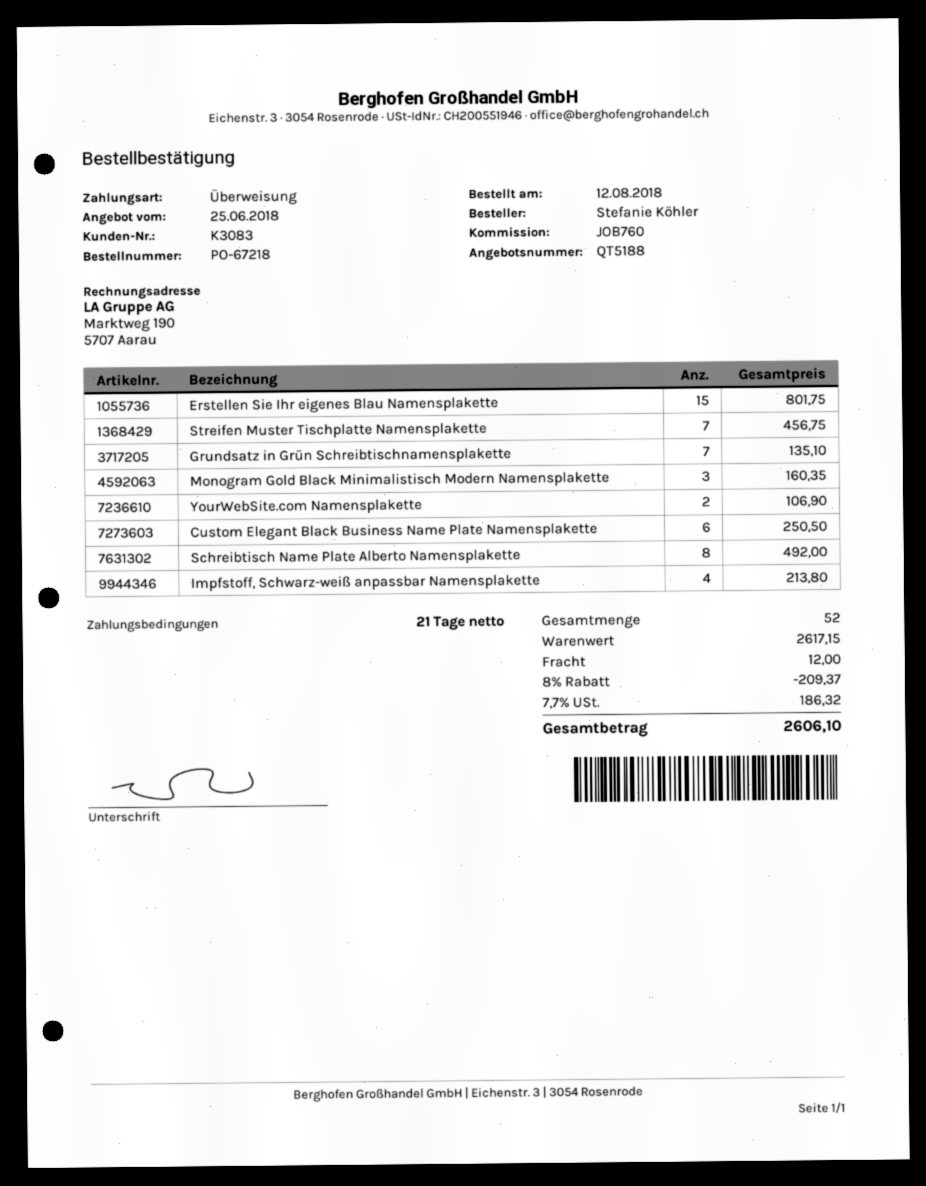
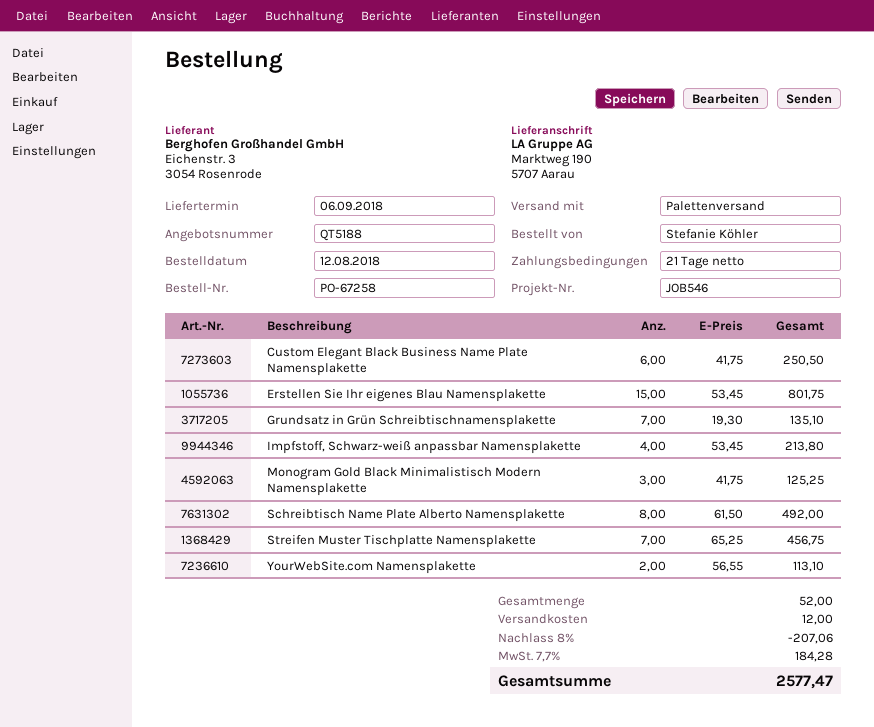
order number: PO-67218 -> PO-67258
reference: JOB760 -> JOB546
Monogram Gold Black Minimalistisch Modern Namensplakette: 3 for 160.35 -> 3 for 125.25
YourWebSite.com Namensplakette: 2 for 106.90 -> 2 for 113.10
discount: 8% = 209.37 -> 8% = 207.06
tax: 7.7% = 186.32 -> 7.7% = 184.28
total: 2606.10 -> 2577.47

